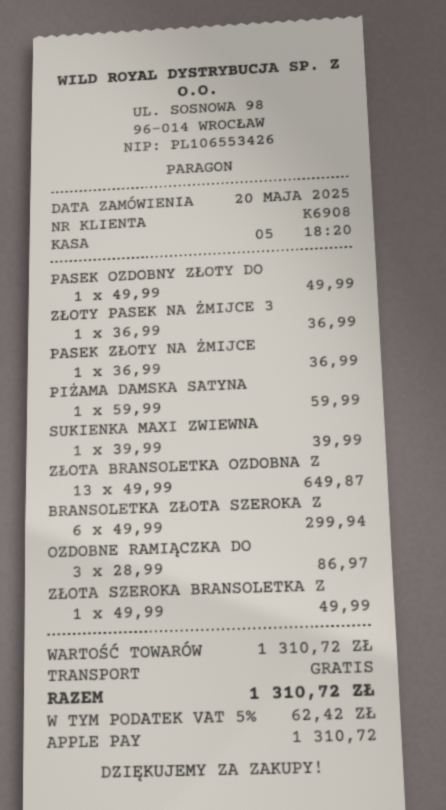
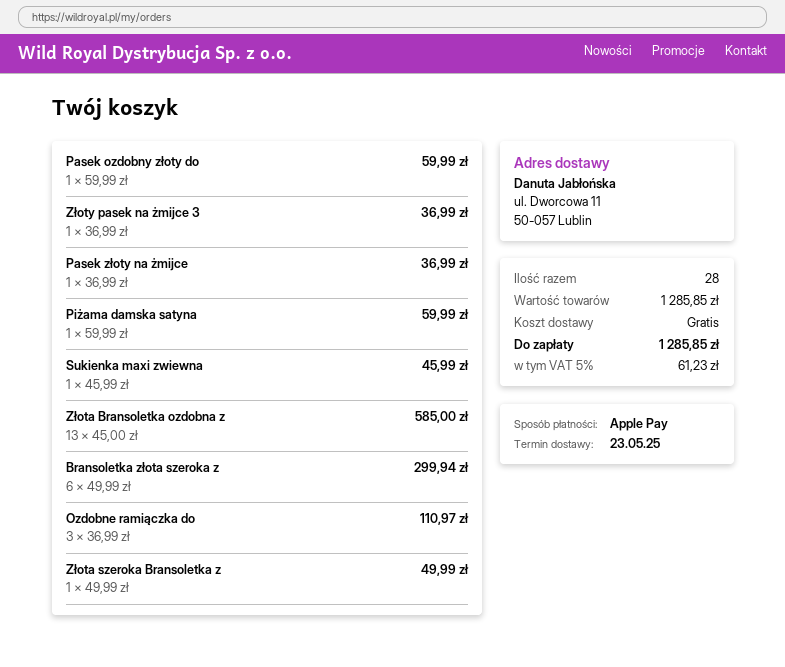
PASEK OZDOBNY ZŁOTY DO: 1 x 49.99 = 49.99 -> 1 x 59.99 = 59.99
SUKIENKA MAXI ZWIEWNA: 1 x 39.99 = 39.99 -> 1 x 45.99 = 45.99
ZŁOTA BRANSOLETKA OZDOBNA Z: 13 x 49.99 = 649.87 -> 13 x 45.00 = 585.00
OZDOBNE RAMIĄCZKA DO: 3 x 28.99 = 86.97 -> 3 x 36.99 = 110.97
subtotal: 1310.72 -> 1285.85
tax: 5% = 62.42 -> 5% = 61.23
total: 1310.72 -> 1285.85

